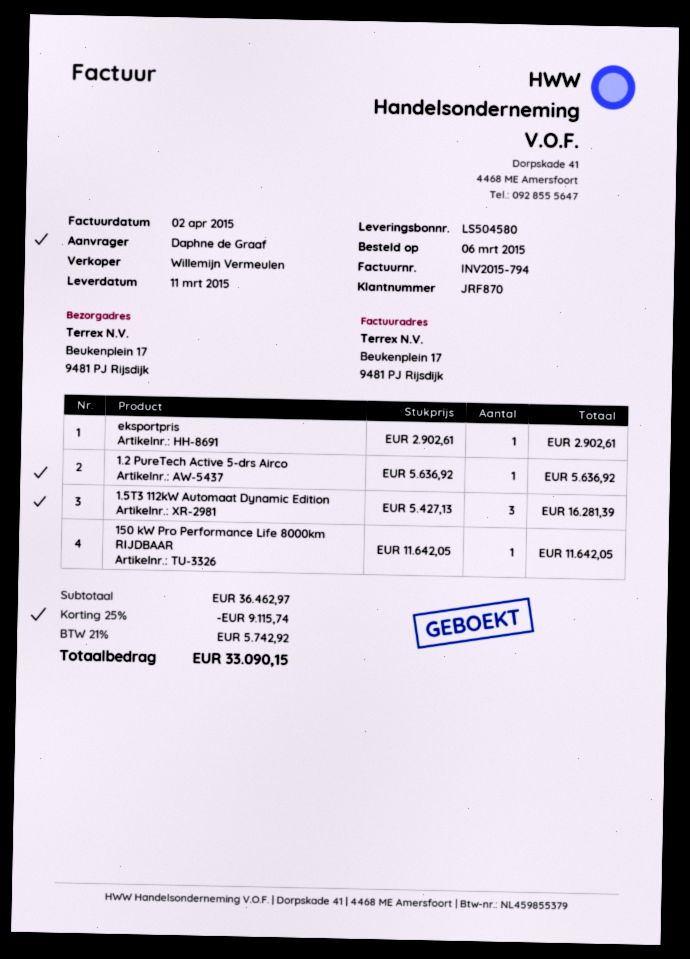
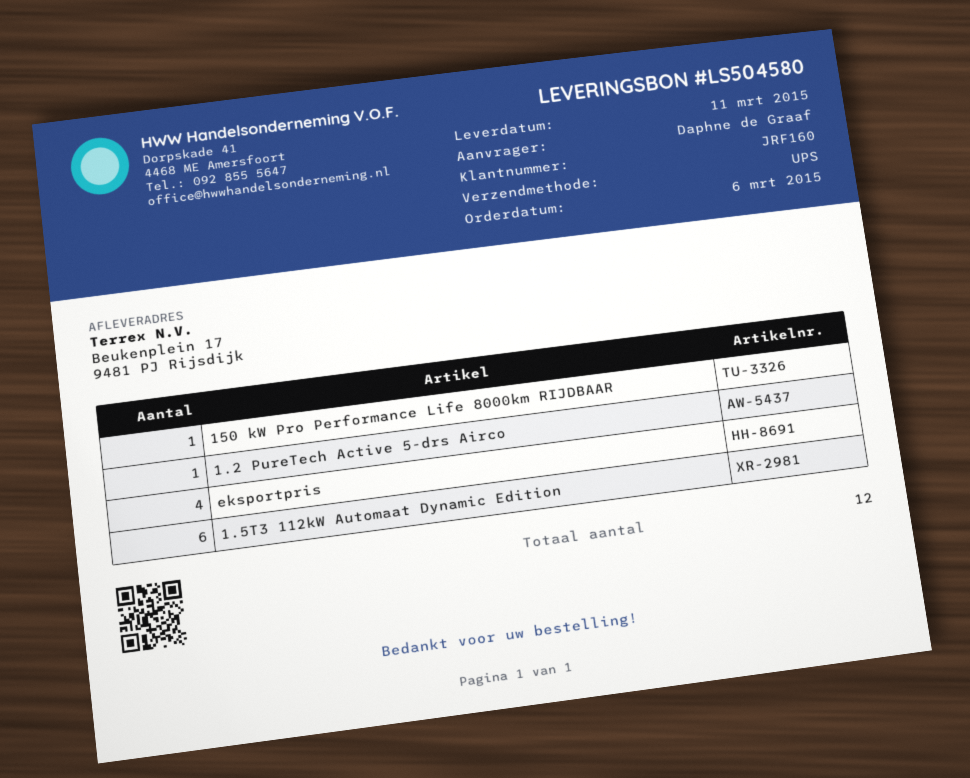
customer number: JRF870 -> JRF160
eksportpris: 1 -> 4
1.5T3 112kW Automaat Dynamic Edition: 3 -> 6

